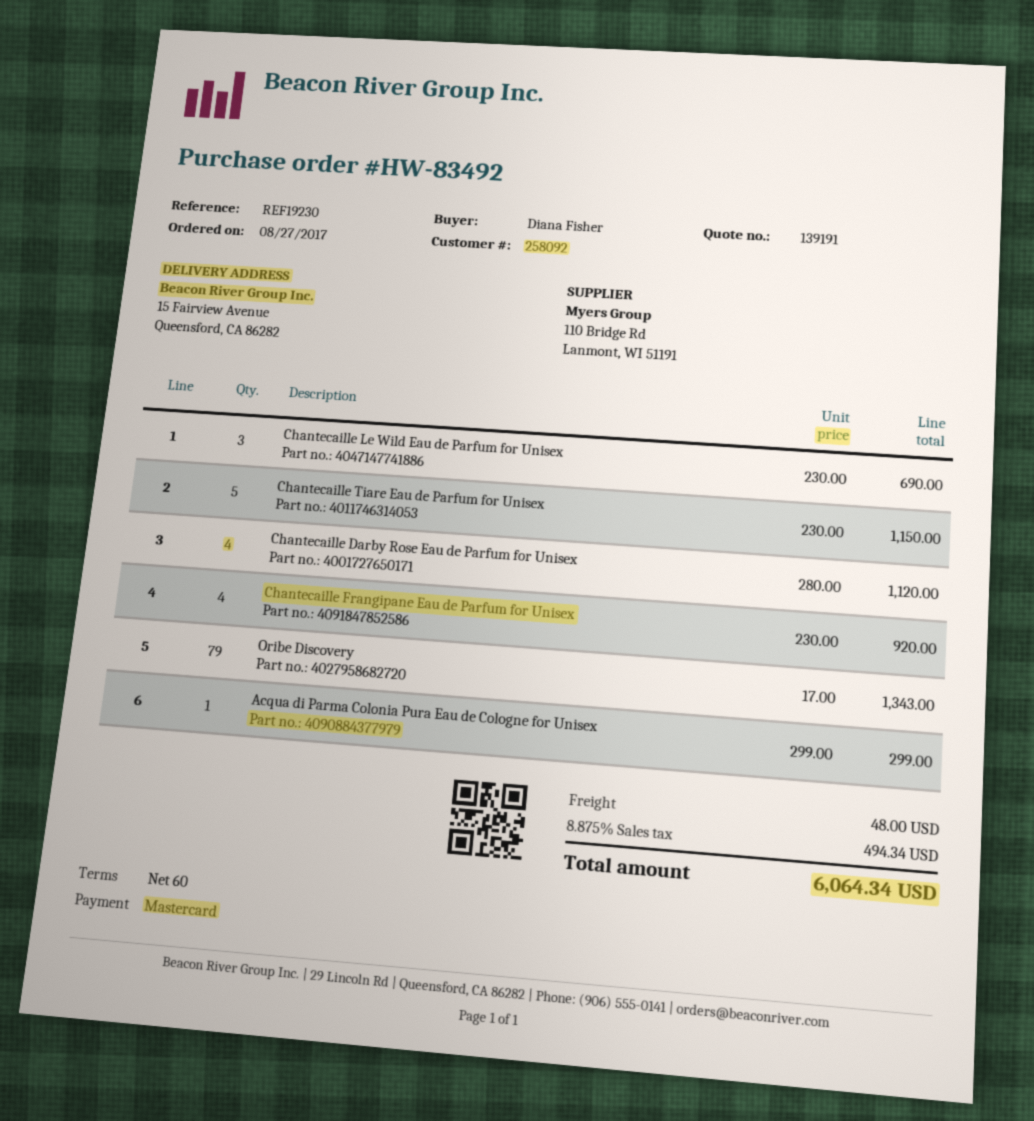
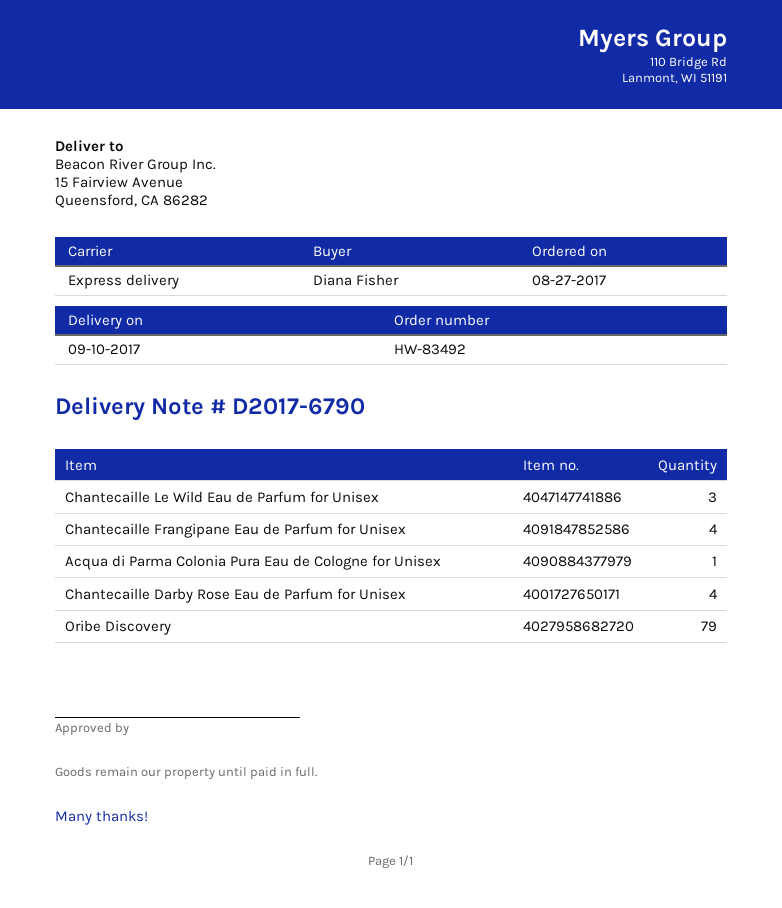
Chantecaille Tiare Eau de Parfum for Unisex: 5 -> none

